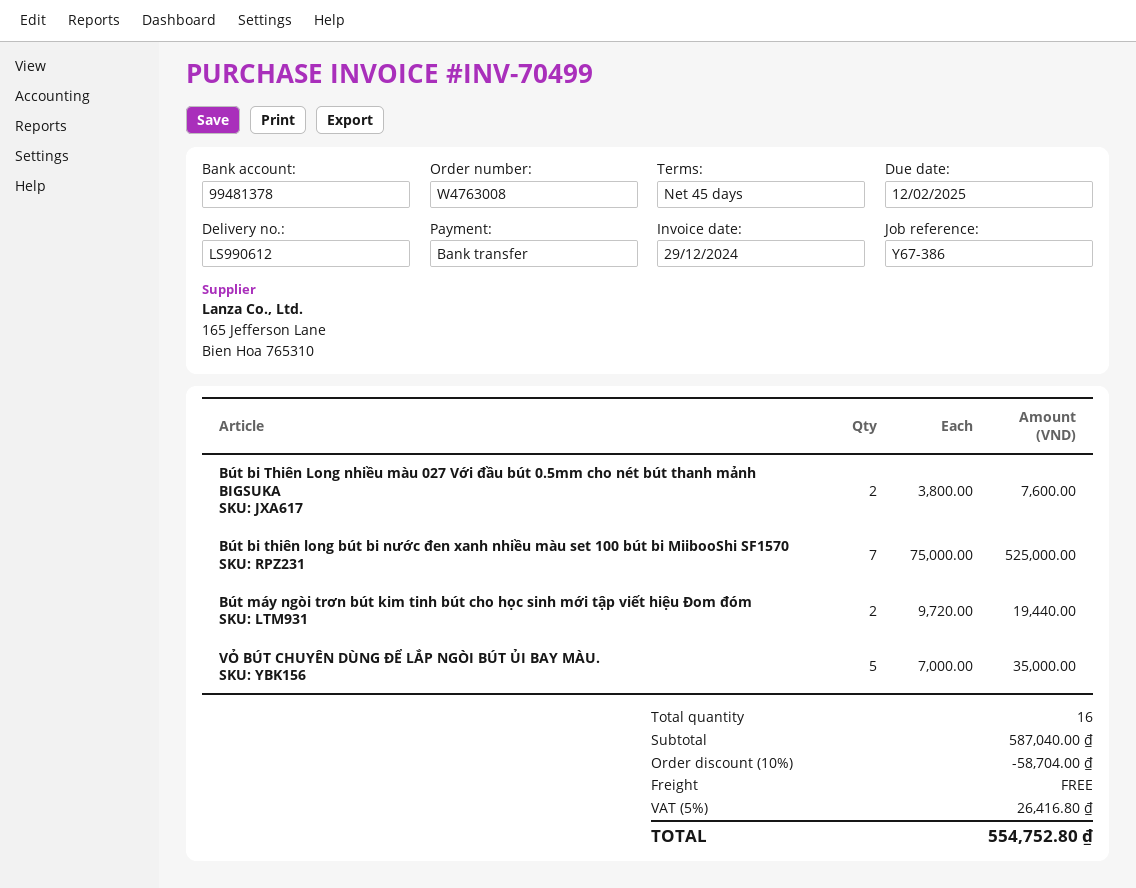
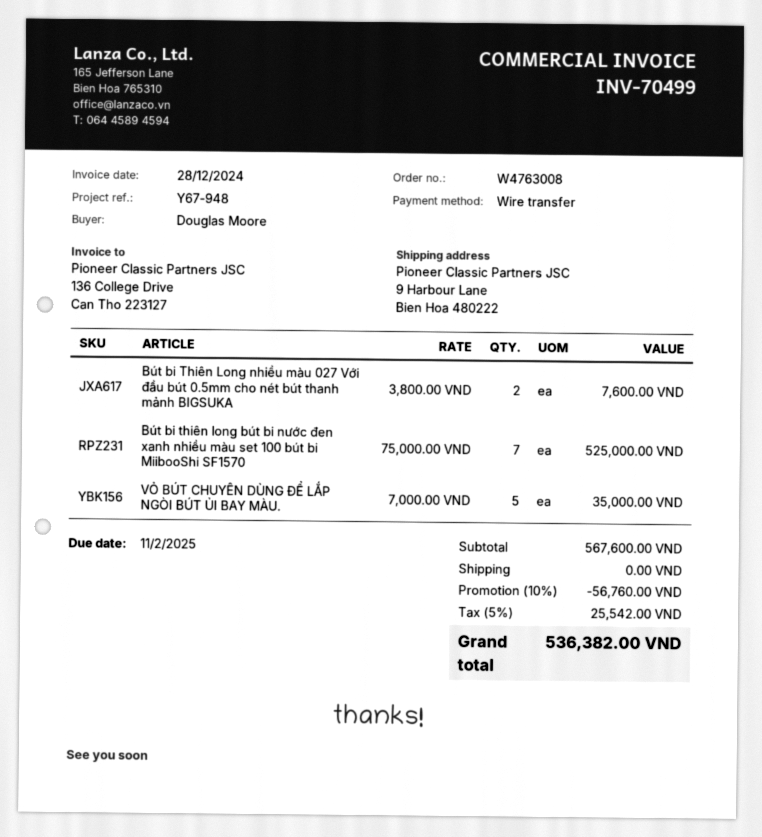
invoice date: 2024-12-29 -> 2024-12-28
due date: 2025-02-12 -> 2025-02-11
reference: Y67-386 -> Y67-948
Bút máy ngòi trơn bút kim tinh bút cho học sinh mới tập viết hiệu Đom đóm: 2 x 9720.00 = 19440.00 -> none
subtotal: 587040.00 -> 567600.00
discount: 10% = 58704.00 -> 10% = 56760.00
tax: 5% = 26416.80 -> 5% = 25542.00
total: 554752.80 -> 536382.00

